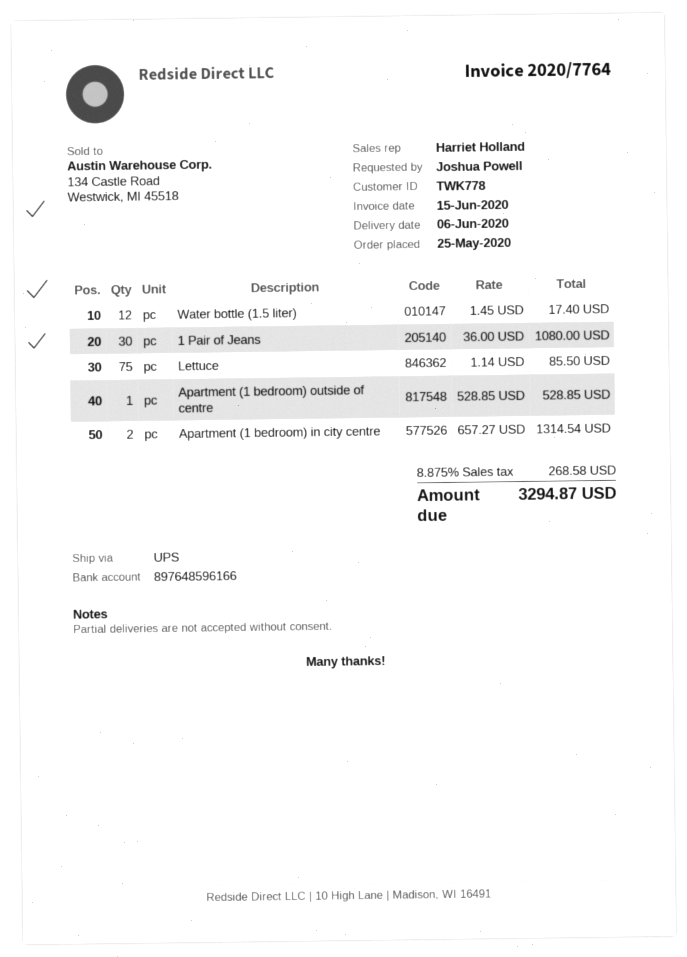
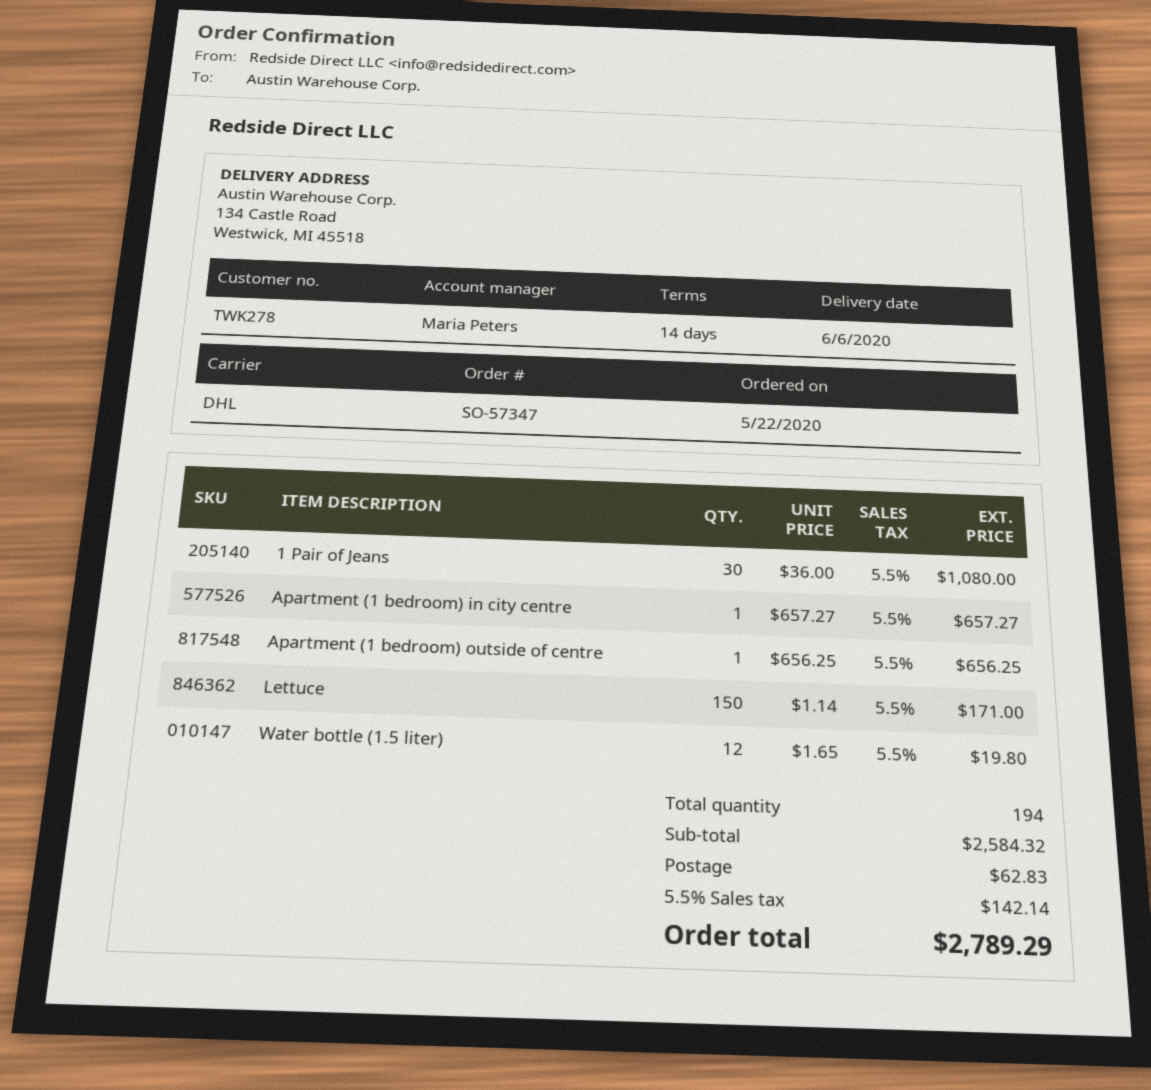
order date: 2020-05-25 -> 2020-05-22
customer number: TWK778 -> TWK278
sales rep: Harriet Holland -> Maria Peters
shipping method: UPS -> DHL
Water bottle (1.5 liter): 12 x 1.45 = 17.40 -> 12 x 1.65 = 19.80
Lettuce: 75 x 1.14 = 85.50 -> 150 x 1.14 = 171.00
Apartment (1 bedroom) outside of centre: 1 x 528.85 = 528.85 -> 1 x 656.25 = 656.25
Apartment (1 bedroom) in city centre: 2 x 657.27 = 1314.54 -> 1 x 657.27 = 657.27
shipping: none -> 62.83
tax: 8.875% = 268.58 -> 5.5% = 142.14
total: 3294.87 -> 2789.29

